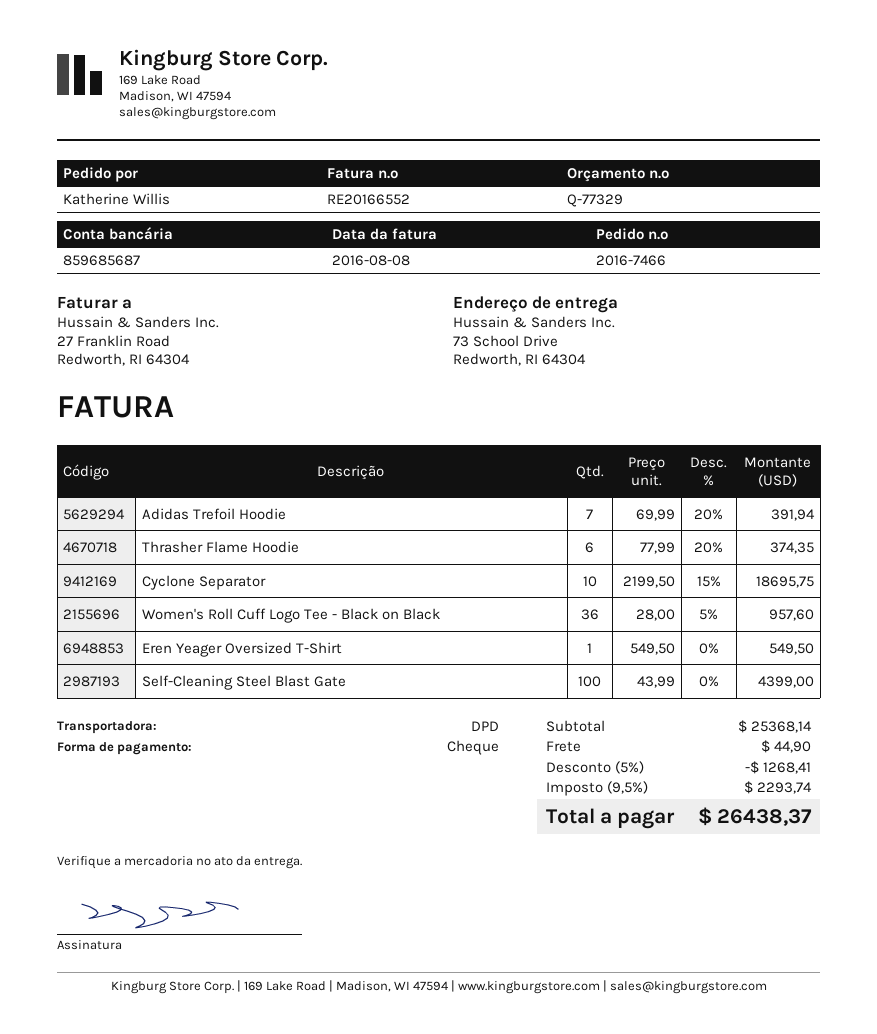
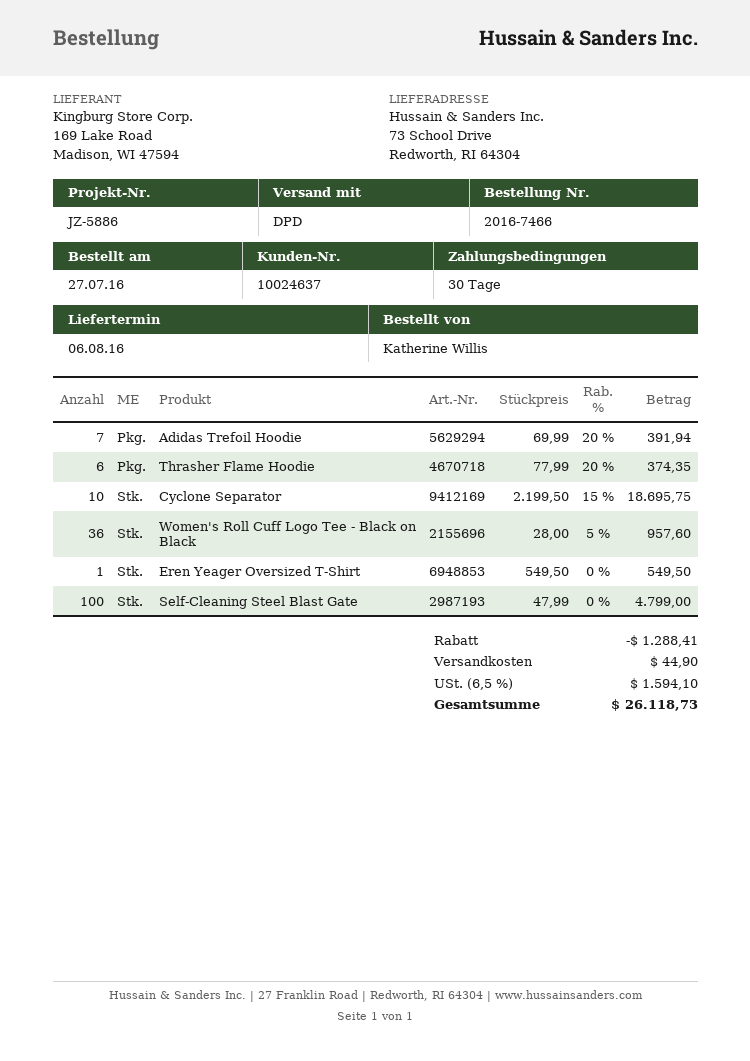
Self-Cleaning Steel Blast Gate: 100 x 43.99 = 4399.00 -> 100 x 47.99 = 4799.00
discount: 1268.41 -> 1288.41
tax: 9.5% = 2293.74 -> 6.5% = 1594.10
total: 26438.37 -> 26118.73

